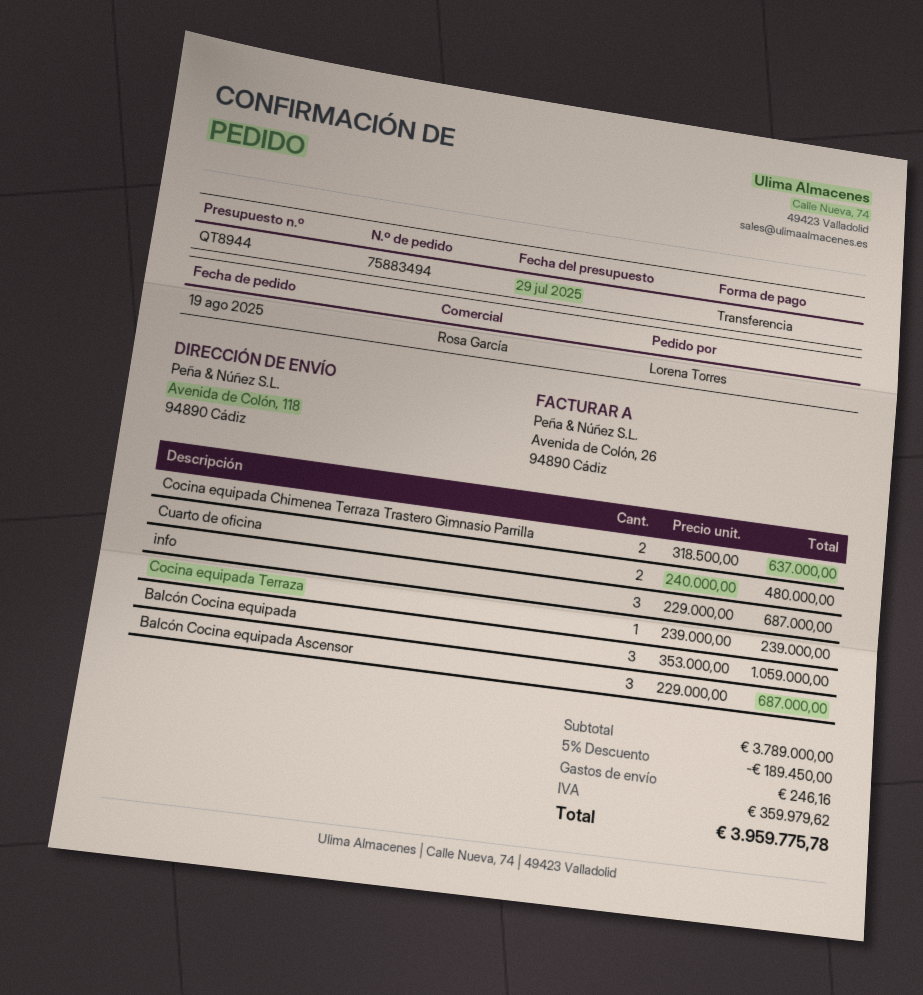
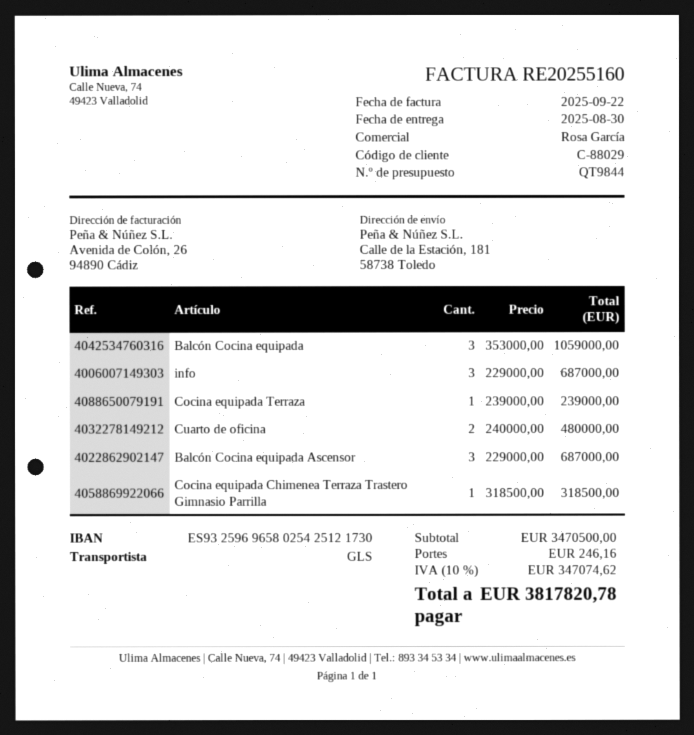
quote number: QT8944 -> QT9844
ship to: Avenida de Colón, 118, 94890 Cádiz -> Calle de la Estación, 181, 58738 Toledo
Cocina equipada Chimenea Terraza Trastero Gimnasio Parrilla: 2 x 318500.00 = 637000.00 -> 1 x 318500.00 = 318500.00
subtotal: 3789000.00 -> 3470500.00
discount: 5% = 189450.00 -> none
tax: 359979.62 -> 347074.62
total: 3959775.78 -> 3817820.78

